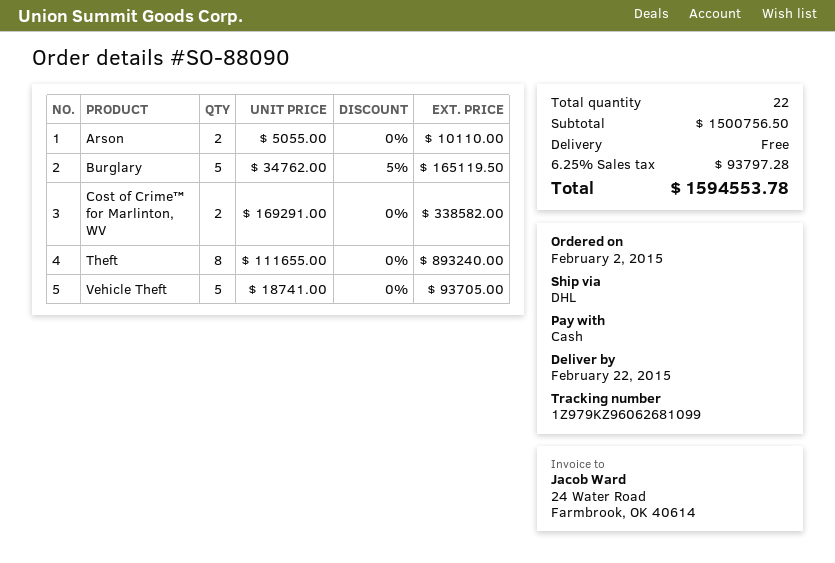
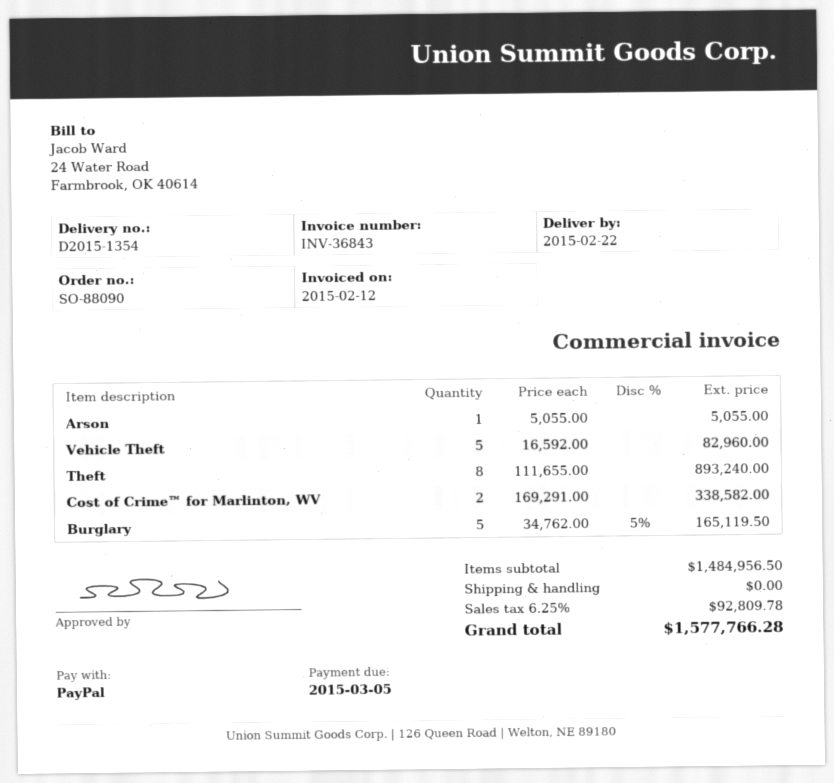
payment method: cash -> PayPal
Arson: 2 x 5055.00 = 10110.00 -> 1 x 5055.00 = 5055.00
Vehicle Theft: 5 x 18741.00 = 93705.00 -> 5 x 16592.00 = 82960.00
subtotal: 1500756.50 -> 1484956.50
tax: 6.25% = 93797.28 -> 6.25% = 92809.78
total: 1594553.78 -> 1577766.28

